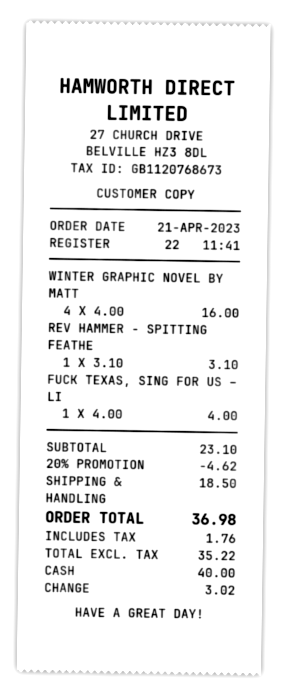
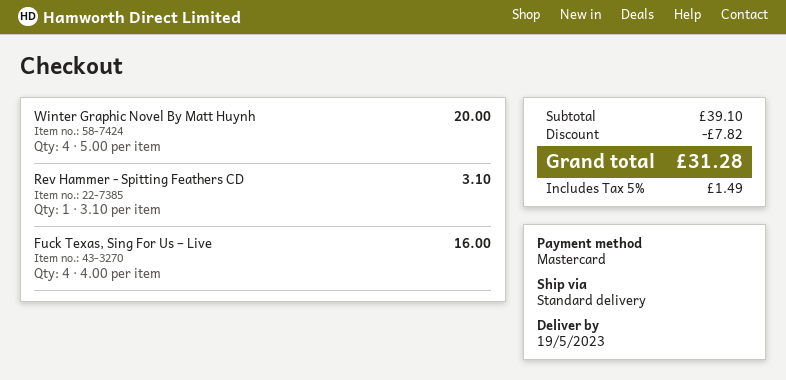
payment method: cash -> Mastercard
WINTER GRAPHIC NOVEL BY MATT: 4 x 4.00 = 16.00 -> 4 x 5.00 = 20.00
FUCK TEXAS, SING FOR US – LI: 1 x 4.00 = 4.00 -> 4 x 4.00 = 16.00
subtotal: 23.10 -> 39.10
discount: 4.62 -> 7.82
shipping: 18.50 -> none
tax: 1.76 -> 1.49
total: 36.98 -> 31.28

